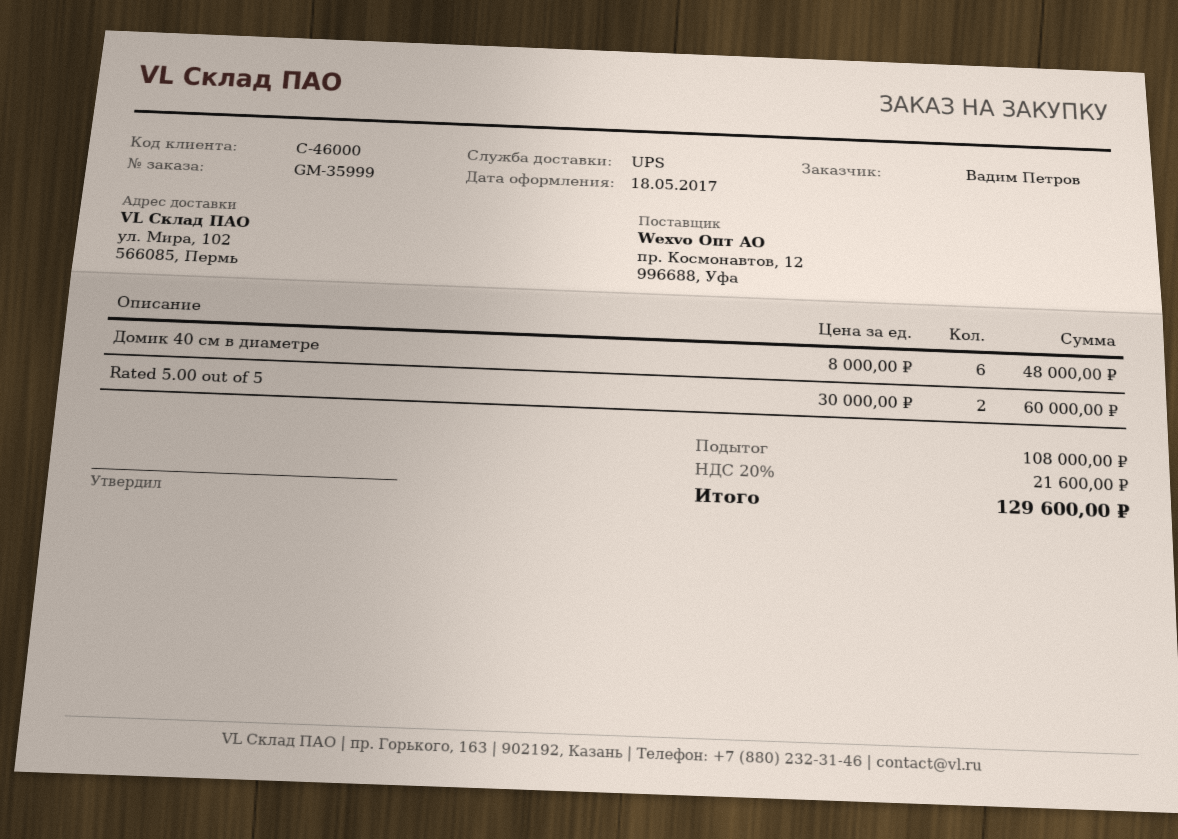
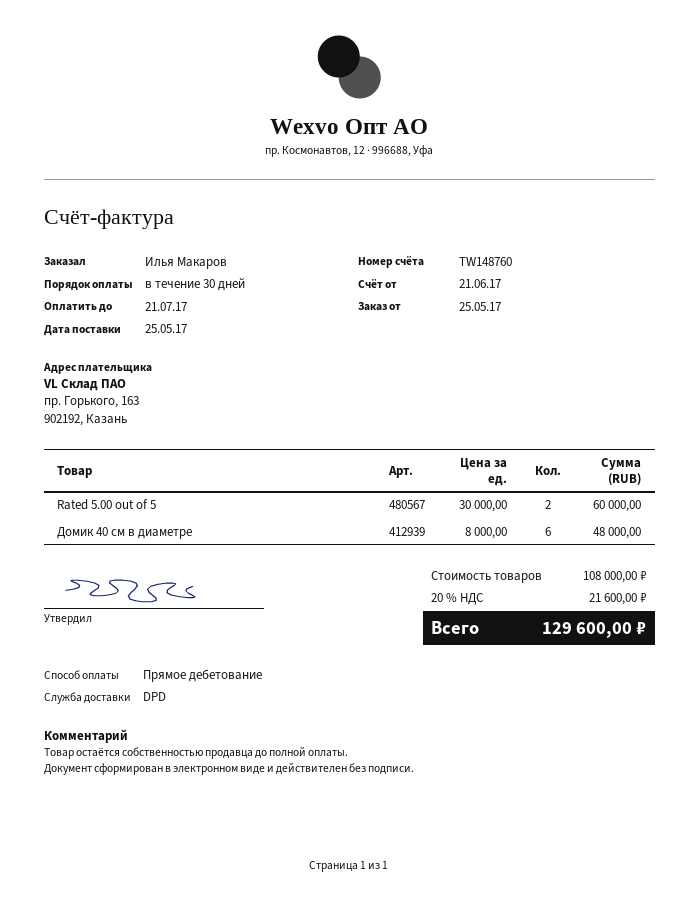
order date: 2017-05-18 -> 2017-05-25
ordered by: Вадим Петров -> Илья Макаров
shipping method: UPS -> DPD

